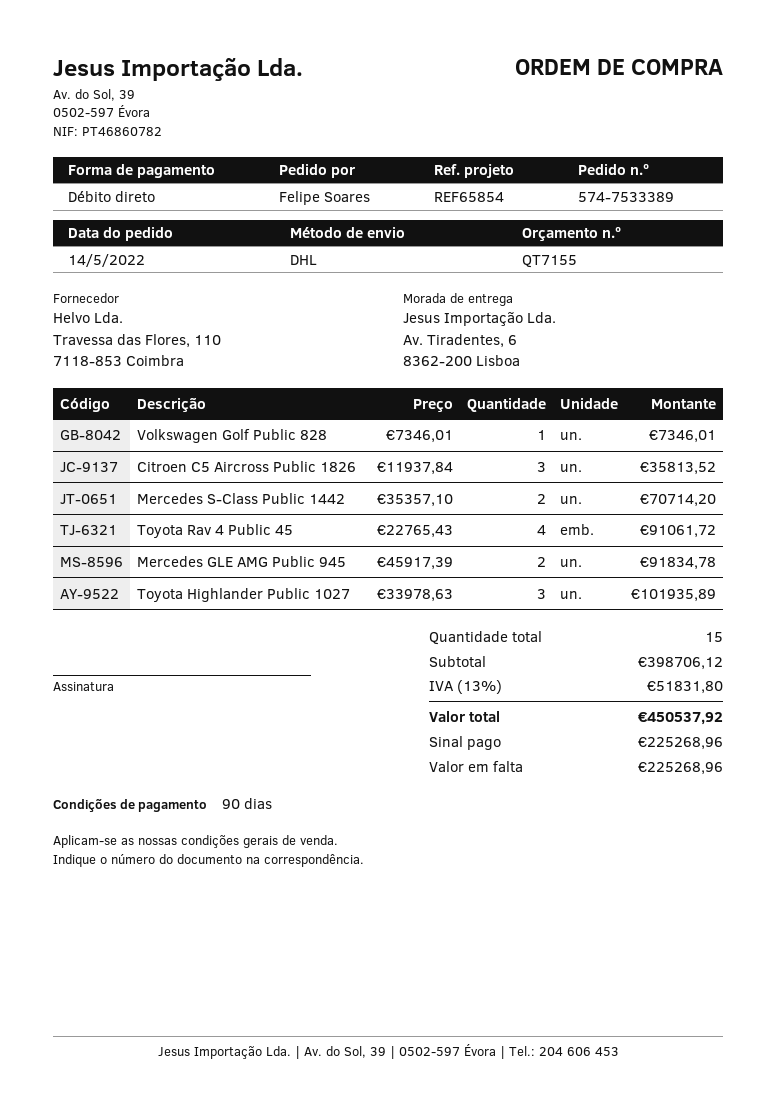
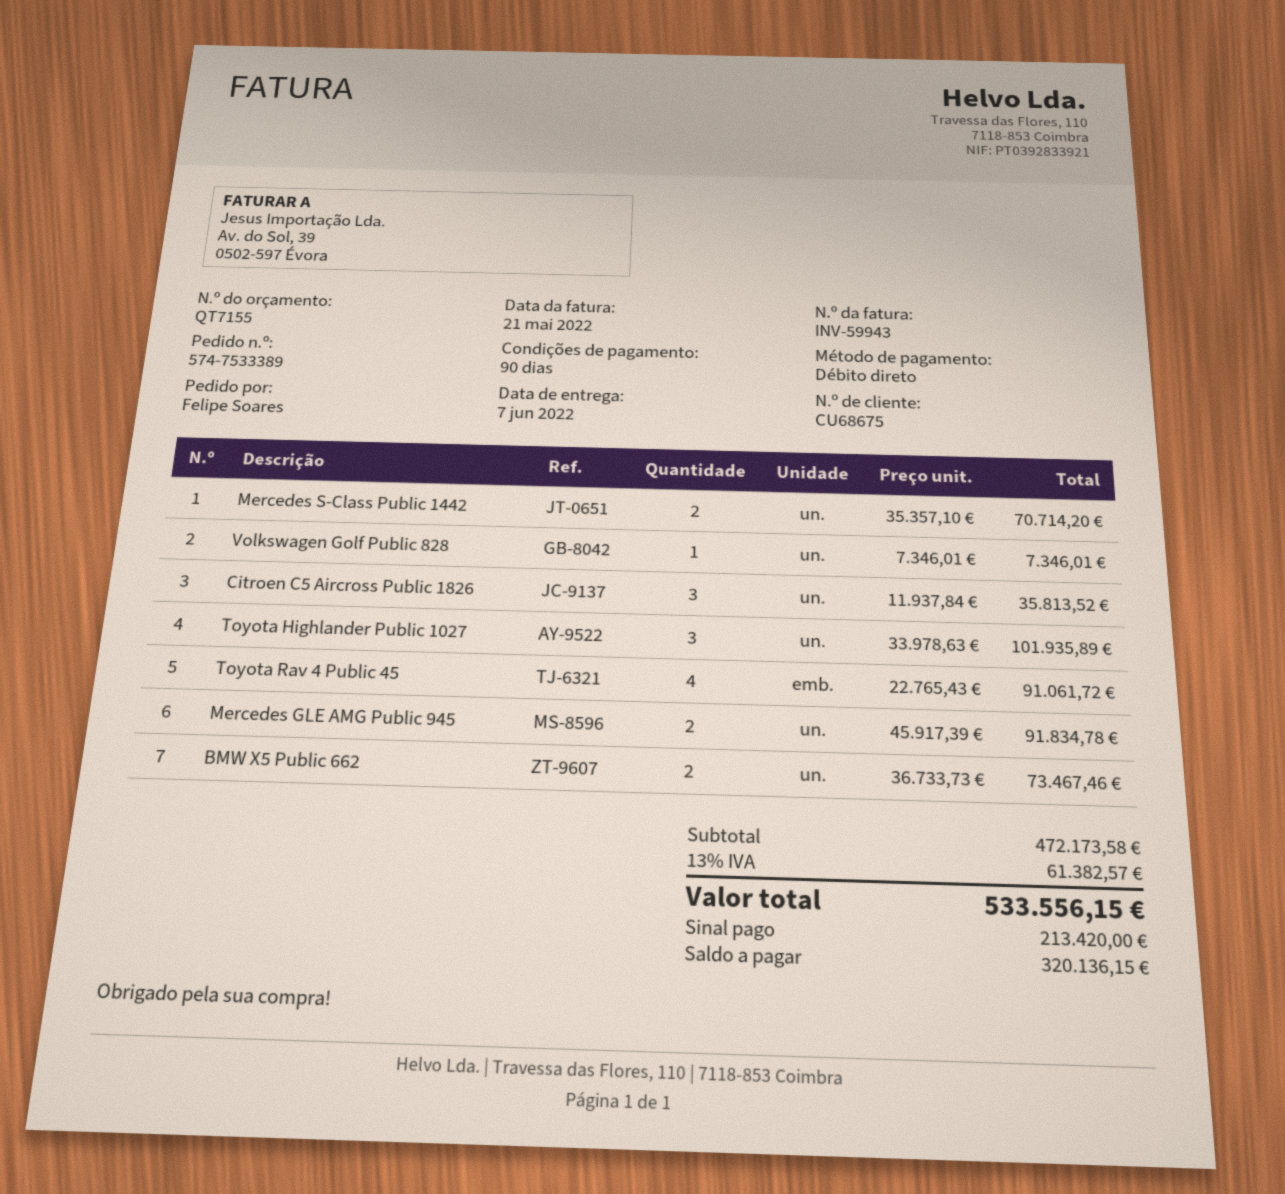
BMW X5 Public 662: none -> 2 x 36733.73 = 73467.46
subtotal: 398706.12 -> 472173.58
tax: 13% = 51831.80 -> 13% = 61382.57
total: 450537.92 -> 533556.15
deposit: 225268.96 -> 213420.00
balance: 225268.96 -> 320136.15

